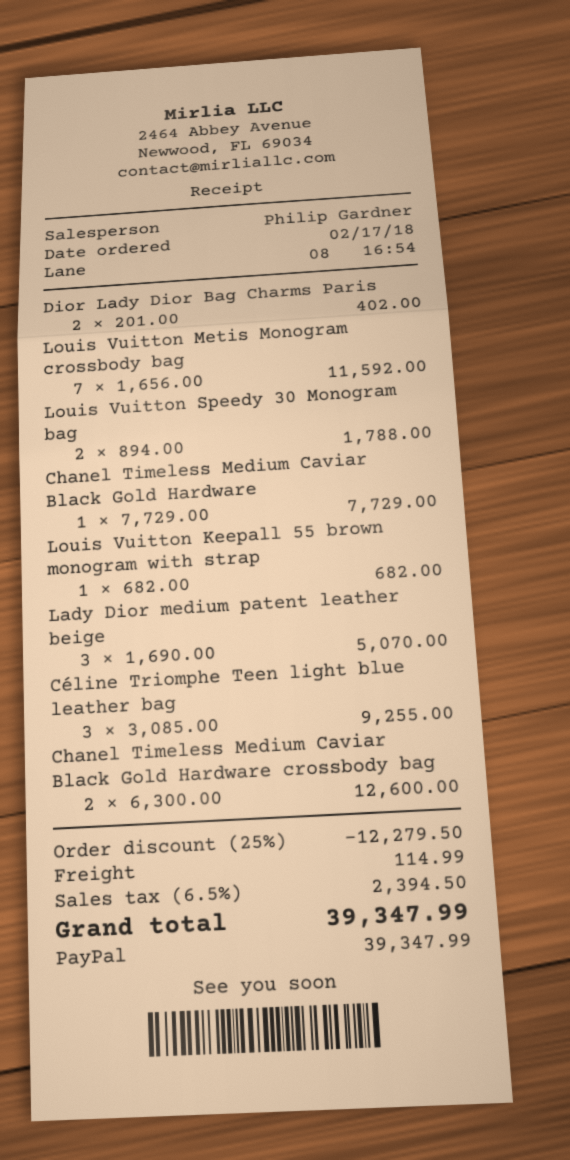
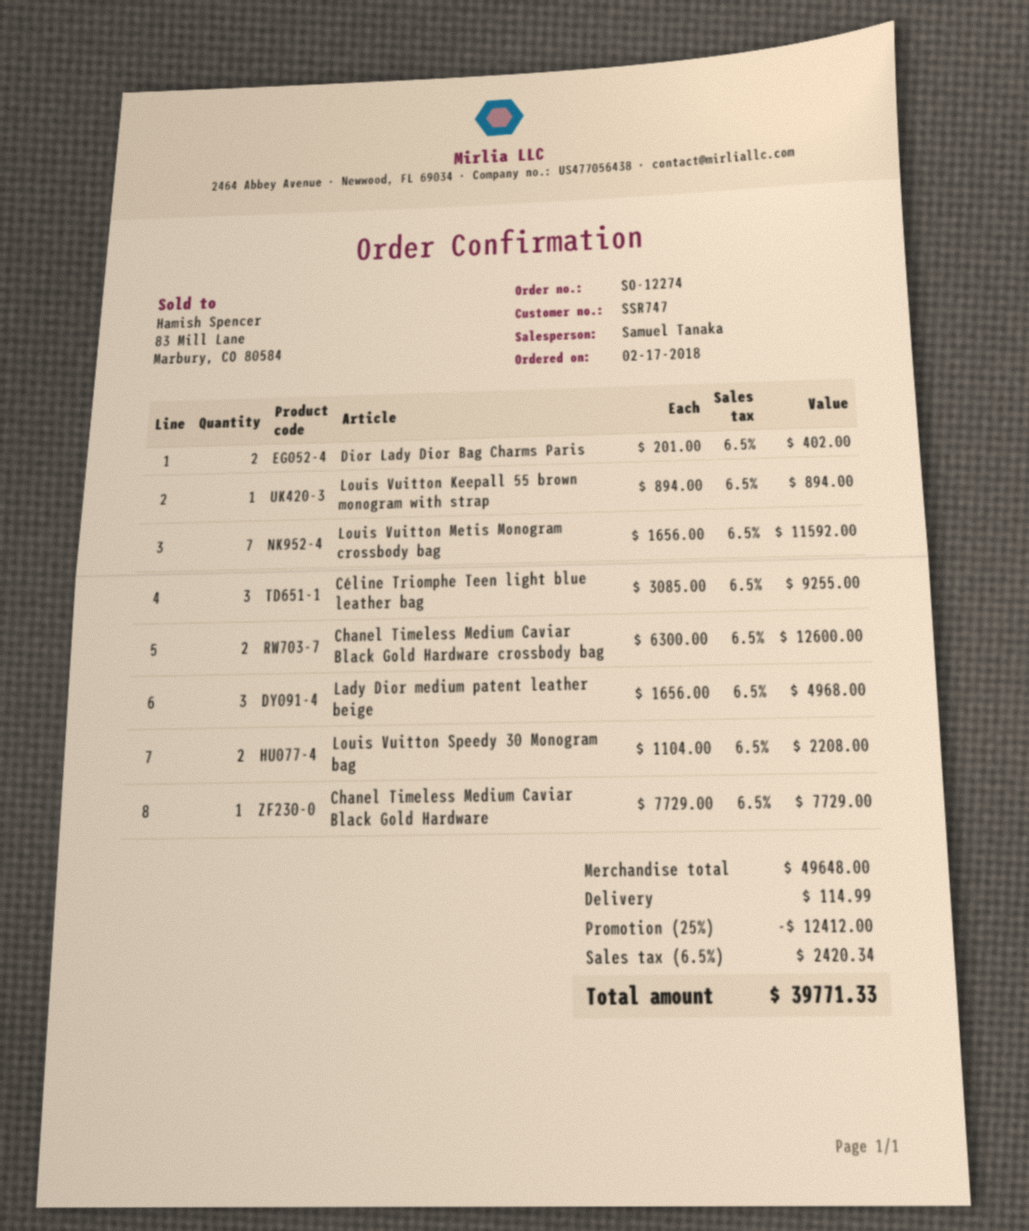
sales rep: Philip Gardner -> Samuel Tanaka
Louis Vuitton Speedy 30 Monogram bag: 2 x 894.00 = 1788.00 -> 2 x 1104.00 = 2208.00
Louis Vuitton Keepall 55 brown monogram with strap: 1 x 682.00 = 682.00 -> 1 x 894.00 = 894.00
Lady Dior medium patent leather beige: 3 x 1690.00 = 5070.00 -> 3 x 1656.00 = 4968.00
discount: 25% = 12279.50 -> 25% = 12412.00
tax: 6.5% = 2394.50 -> 6.5% = 2420.34
total: 39347.99 -> 39771.33

